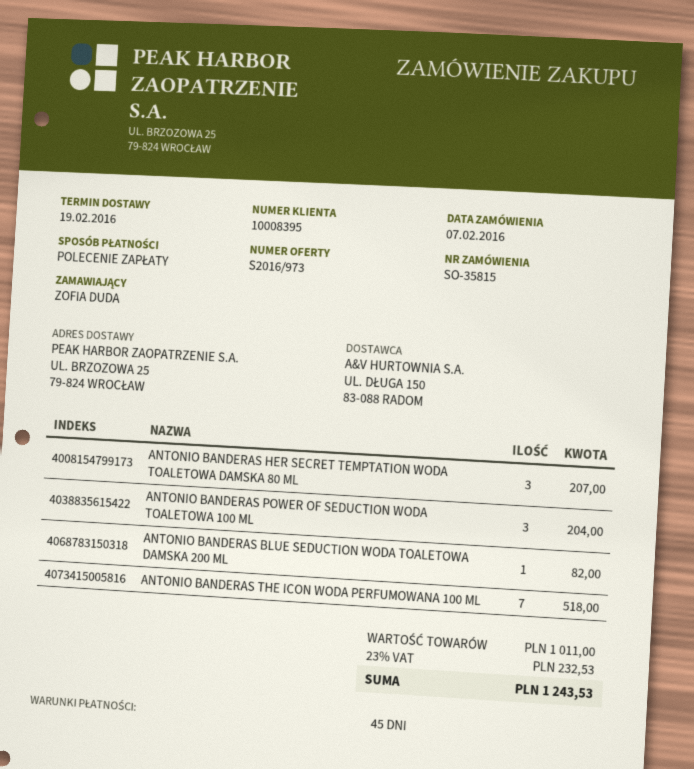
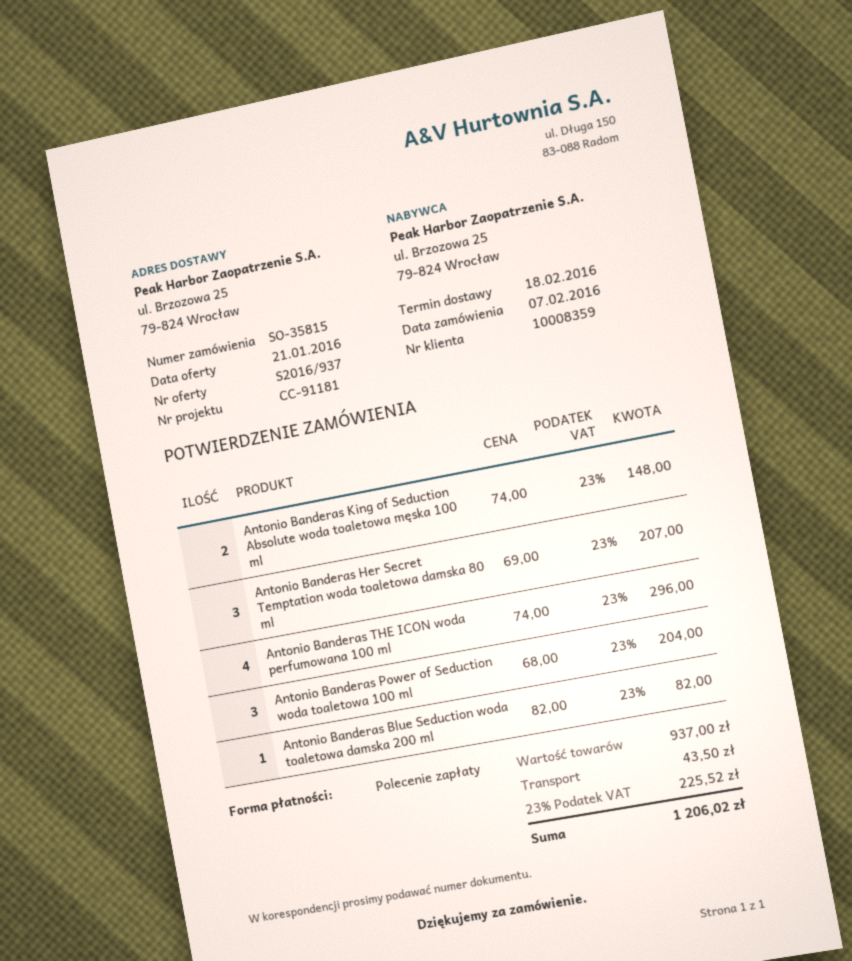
quote number: S2016/973 -> S2016/937
delivery date: 2016-02-19 -> 2016-02-18
customer number: 10008395 -> 10008359
ANTONIO BANDERAS THE ICON WODA PERFUMOWANA 100 ML: 7 for 518.00 -> 4 for 296.00
Antonio Banderas King of Seduction Absolute woda toaletowa męska 100 ml: none -> 2 for 148.00
subtotal: 1011.00 -> 937.00
shipping: none -> 43.50
tax: 23% = 232.53 -> 23% = 225.52
total: 1243.53 -> 1206.02

